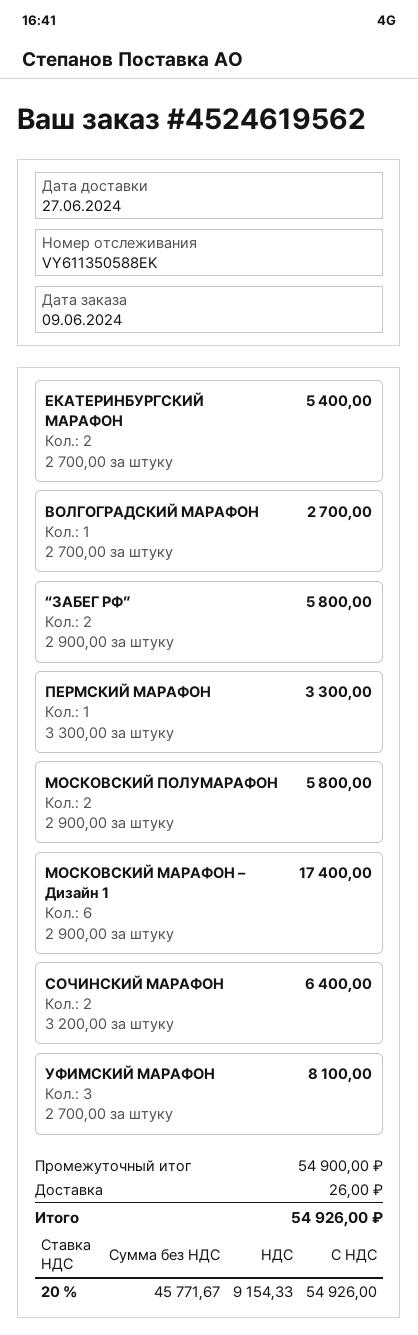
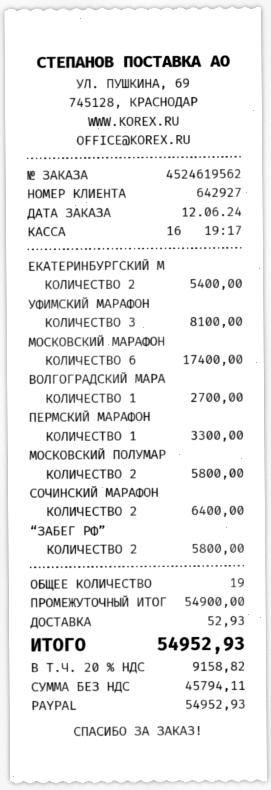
order date: 2024-06-09 -> 2024-06-12
shipping: 26.00 -> 52.93
net: 45771.67 -> 45794.11
tax: 20% = 9154.33 -> 20% = 9158.82
total: 54926.00 -> 54952.93

